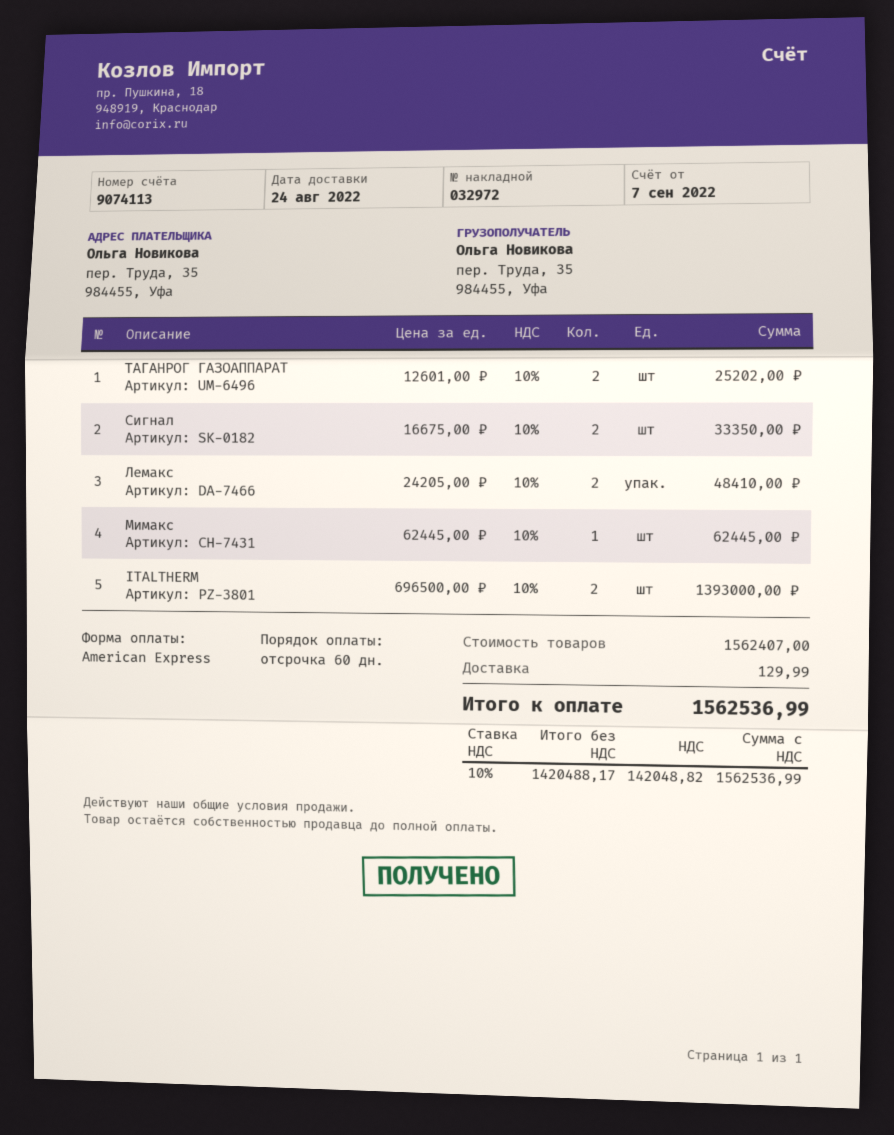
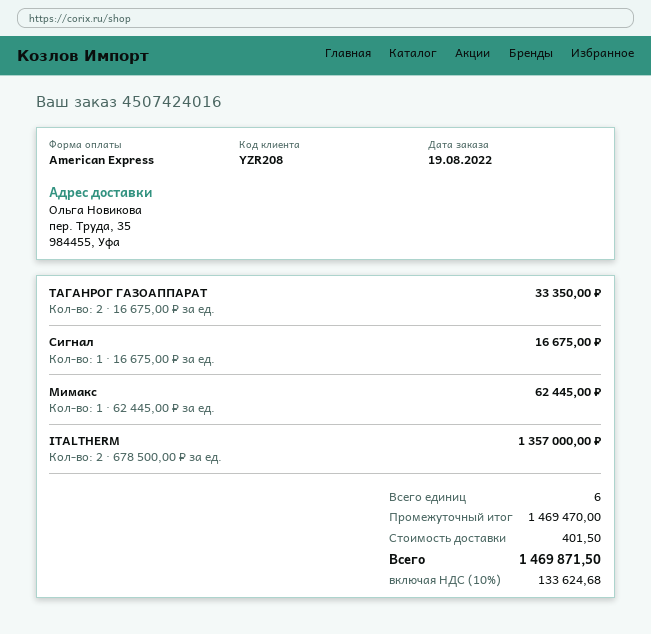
ТАГАНРОГ ГАЗОАППАРАТ: 2 x 12601.00 = 25202.00 -> 2 x 16675.00 = 33350.00
Сигнал: 2 x 16675.00 = 33350.00 -> 1 x 16675.00 = 16675.00
Лемакс: 2 x 24205.00 = 48410.00 -> none
ITALTHERM: 2 x 696500.00 = 1393000.00 -> 2 x 678500.00 = 1357000.00
subtotal: 1562407.00 -> 1469470.00
shipping: 129.99 -> 401.50
tax: 10% = 142048.82 -> 10% = 133624.68
total: 1562536.99 -> 1469871.50

